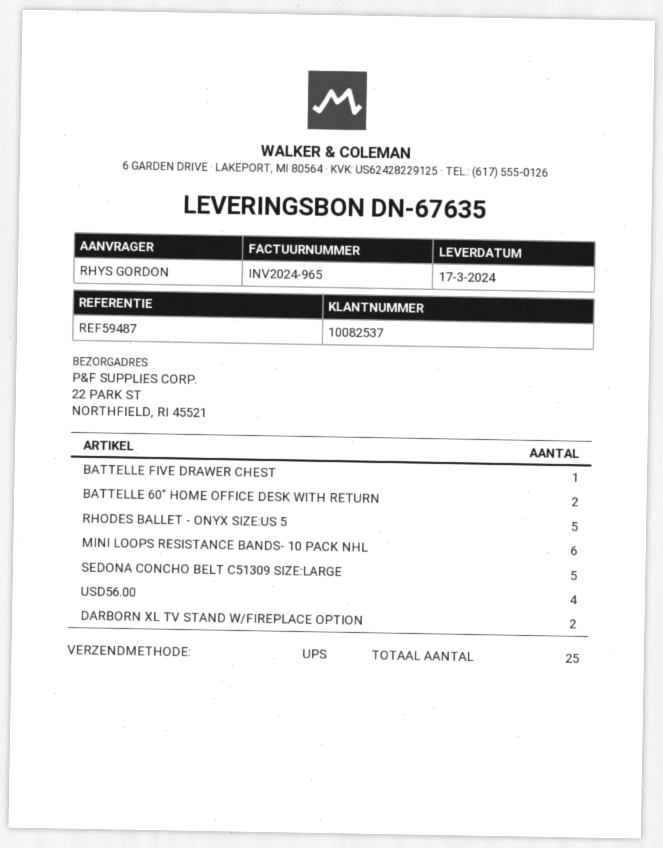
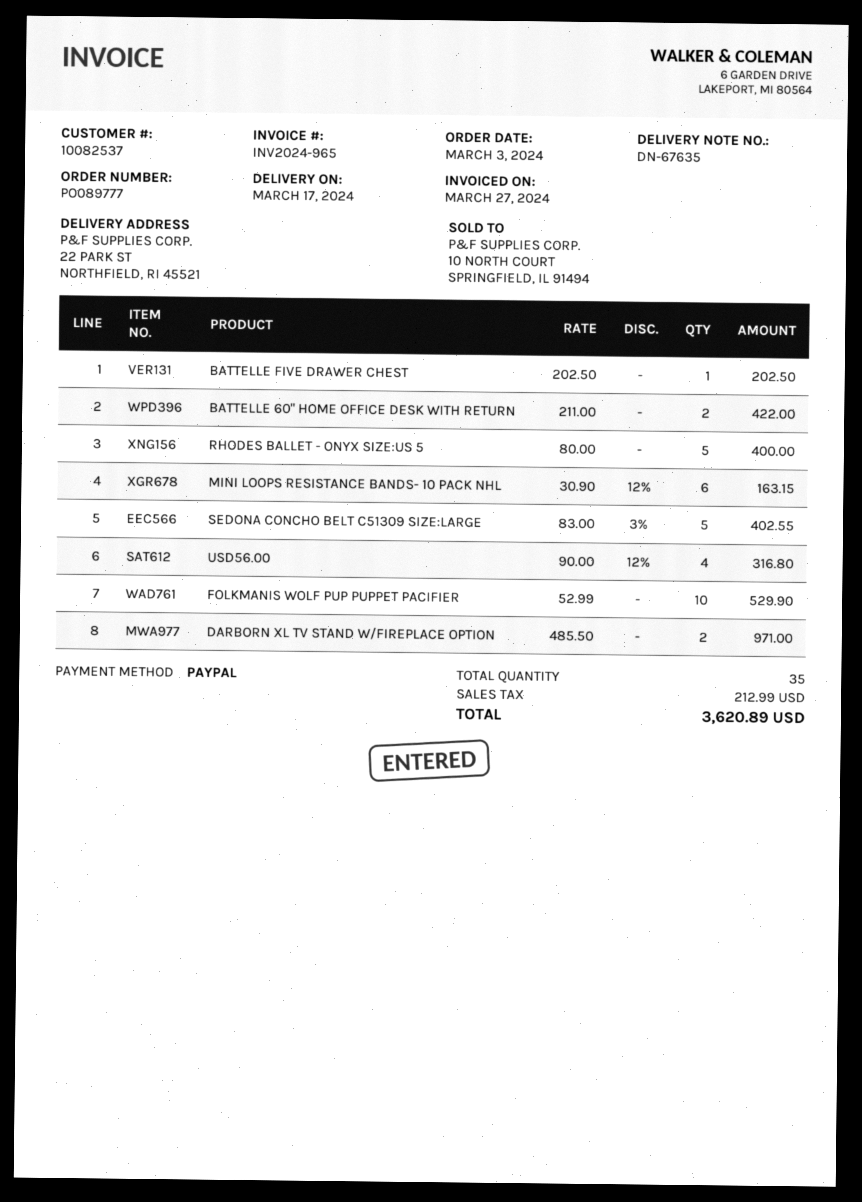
FOLKMANIS WOLF PUP PUPPET PACIFIER: none -> 10
total quantity: 25 -> 35

